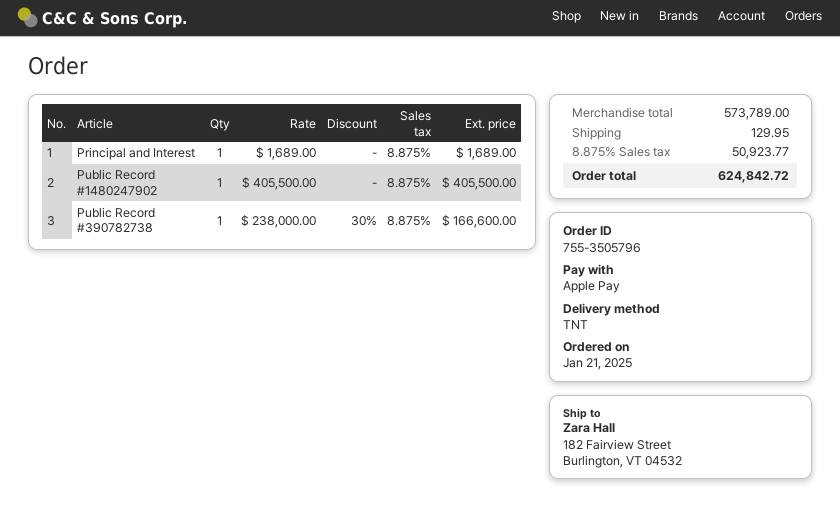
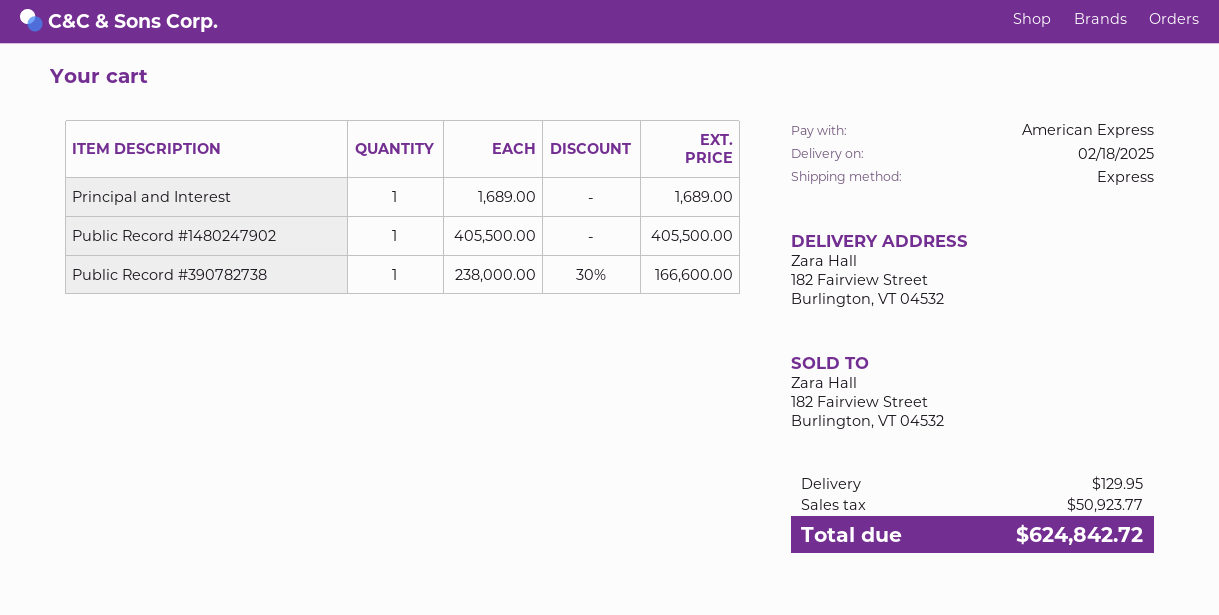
payment method: Apple Pay -> American Express
shipping method: TNT -> express

